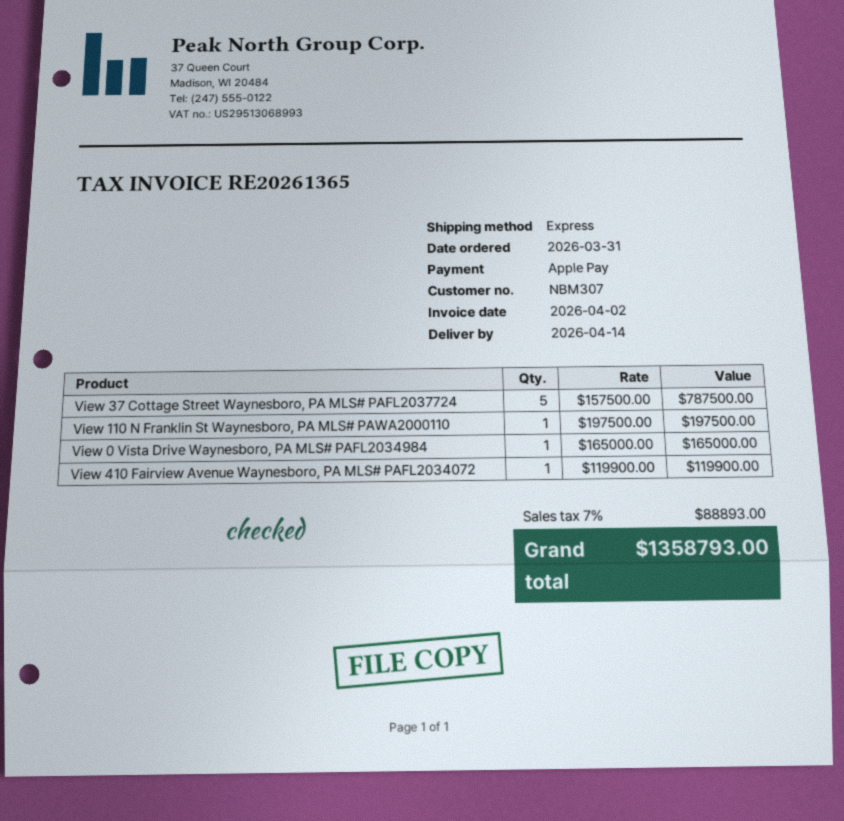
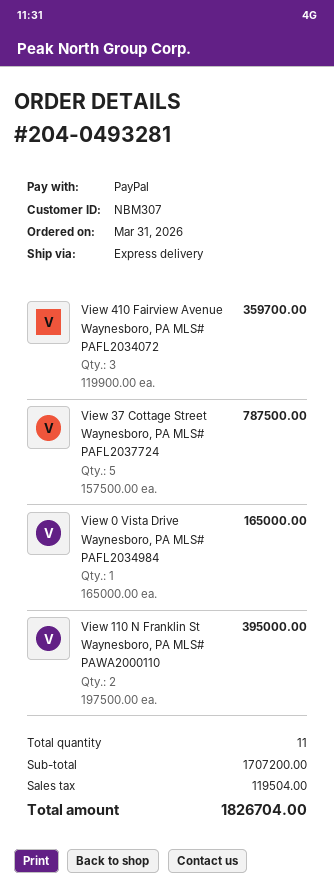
payment method: Apple Pay -> PayPal
View 110 N Franklin St Waynesboro, PA MLS# PAWA2000110: 1 x 197500.00 = 197500.00 -> 2 x 197500.00 = 395000.00
View 410 Fairview Avenue Waynesboro, PA MLS# PAFL2034072: 1 x 119900.00 = 119900.00 -> 3 x 119900.00 = 359700.00
tax: 88893.00 -> 119504.00
total: 1358793.00 -> 1826704.00

